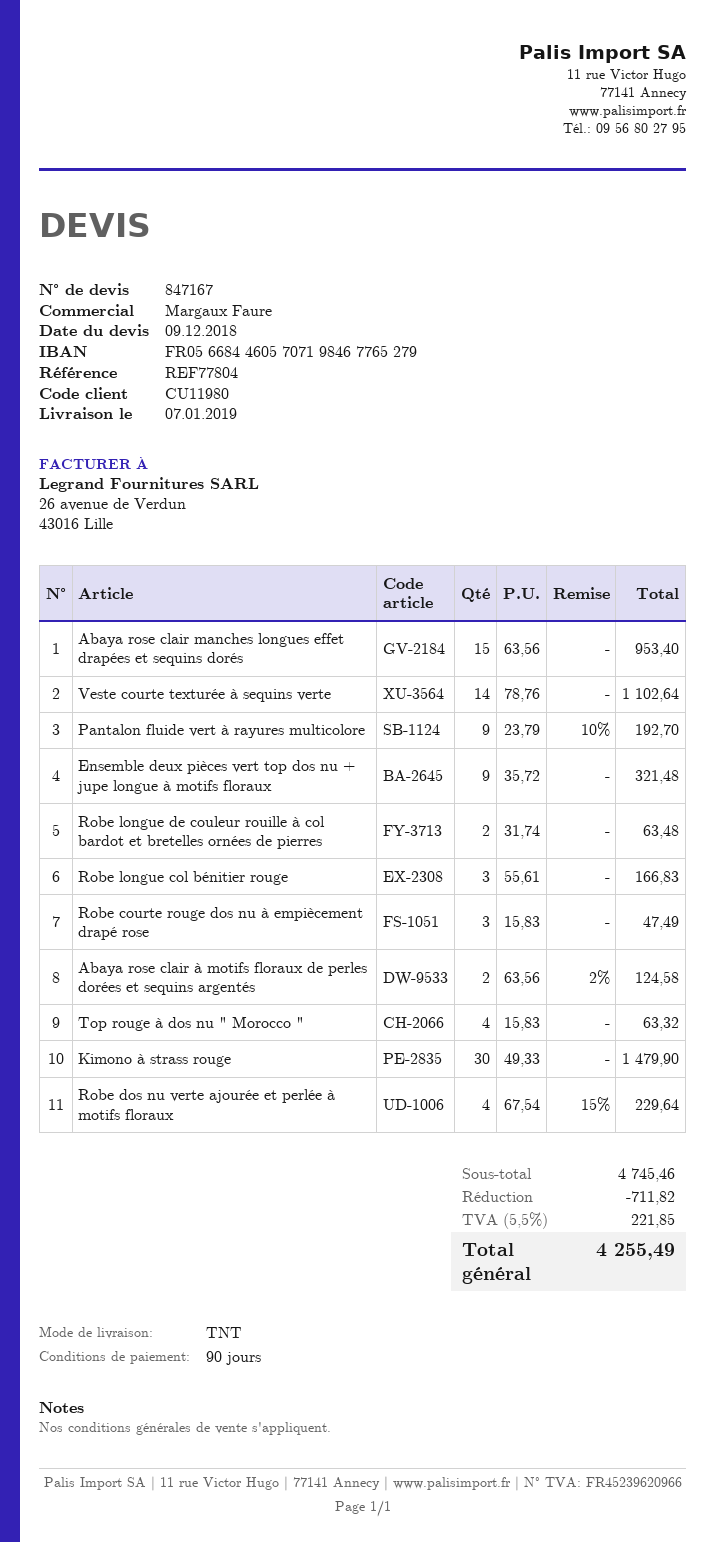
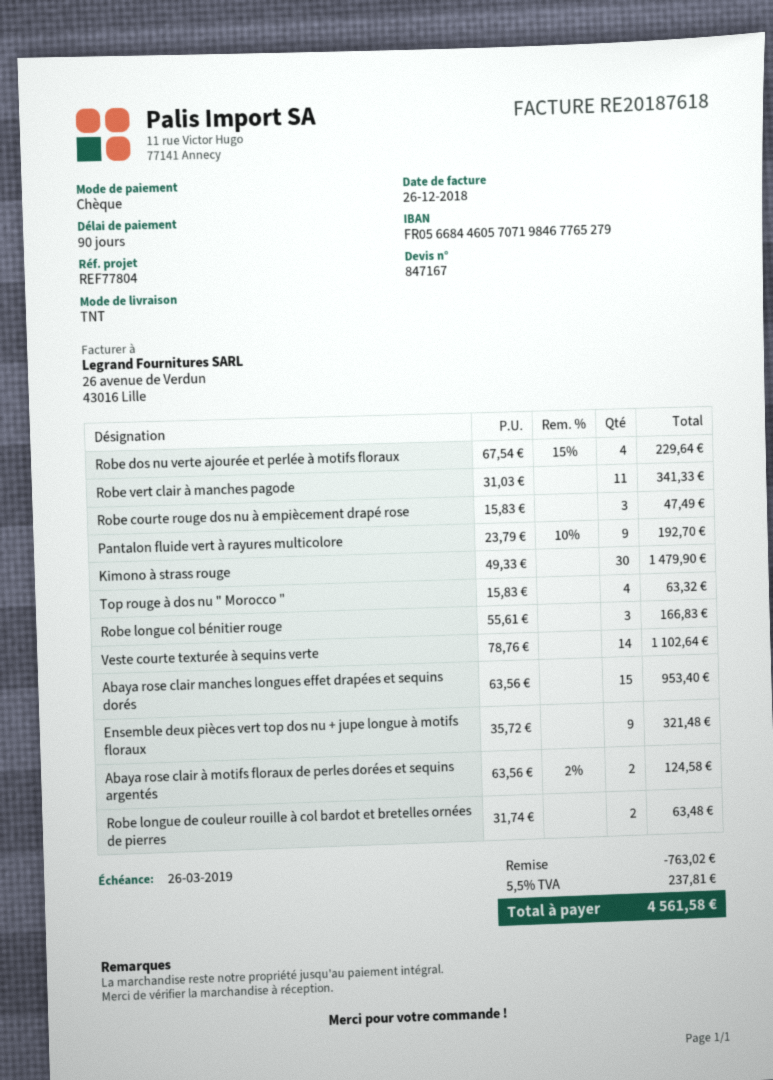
Robe vert clair à manches pagode: none -> 11 x 31.03 = 341.33
discount: 711.82 -> 763.02
tax: 5.5% = 221.85 -> 5.5% = 237.81
total: 4255.49 -> 4561.58

